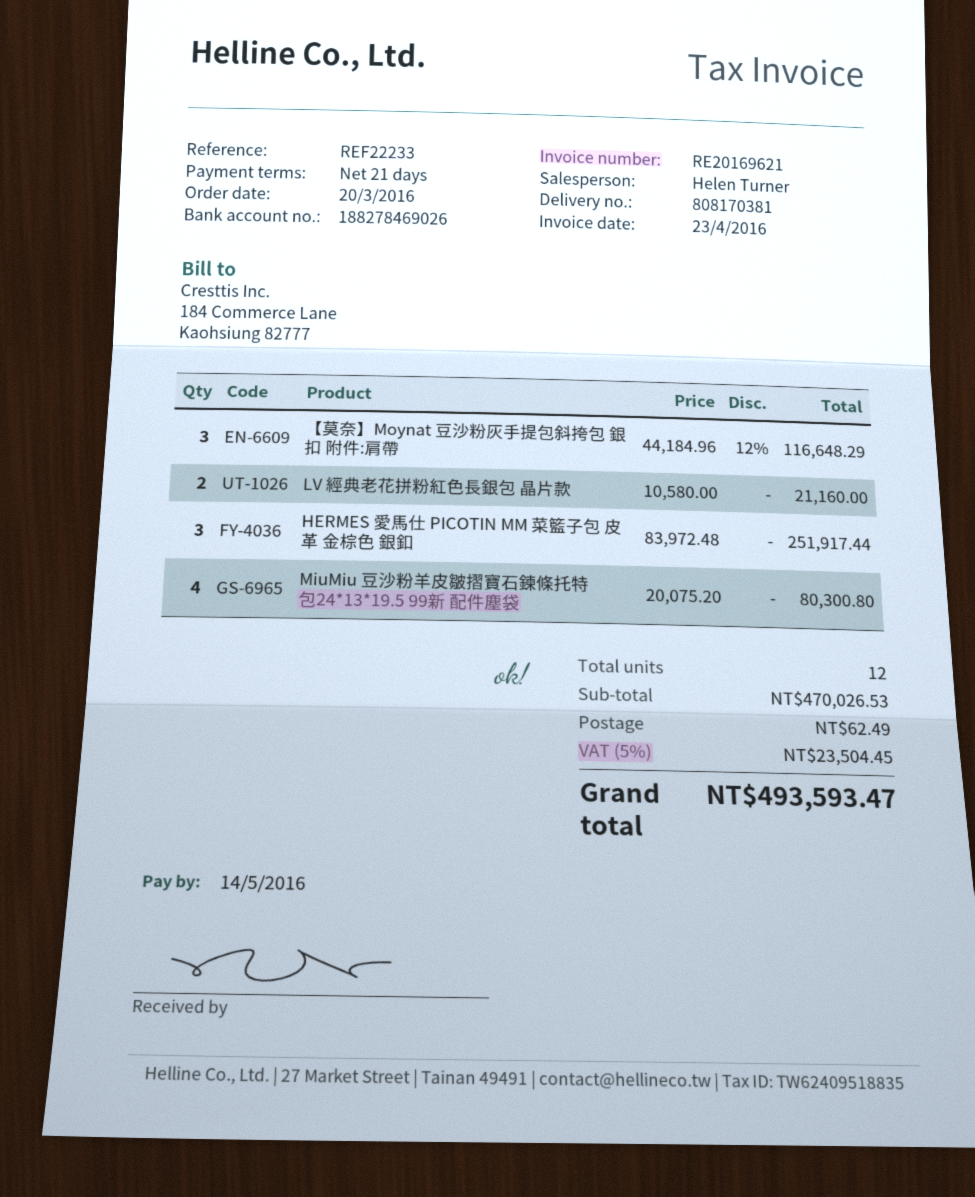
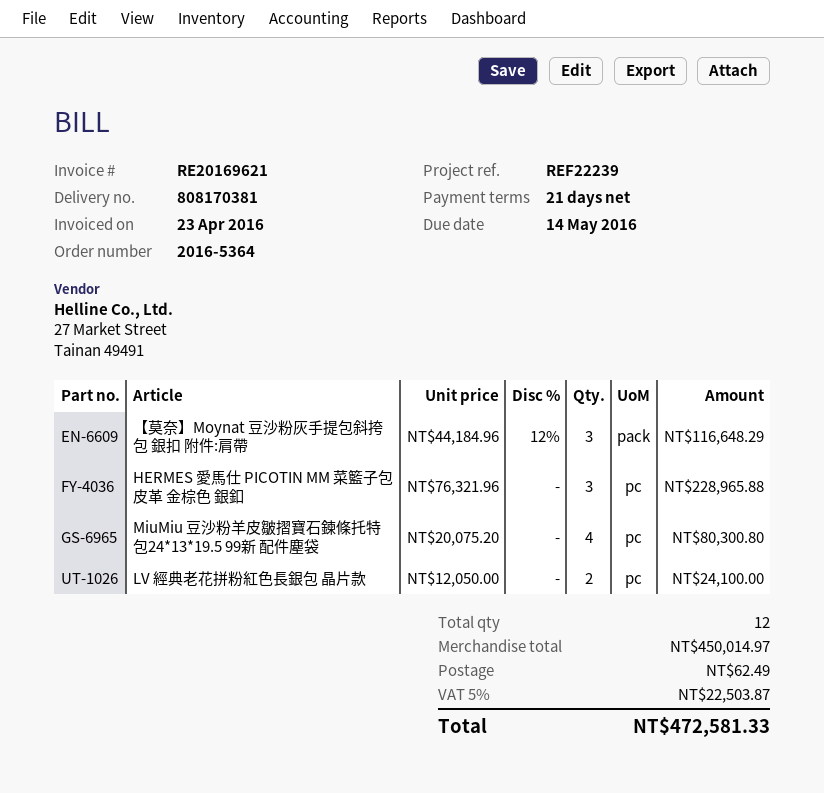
reference: REF22233 -> REF22239
LV 經典老花拼粉紅色長銀包 晶片款: 2 x 10580.00 = 21160.00 -> 2 x 12050.00 = 24100.00
HERMES 愛馬仕 PICOTIN MM 菜籃子包 皮革 金棕色 銀釦: 3 x 83972.48 = 251917.44 -> 3 x 76321.96 = 228965.88
subtotal: 470026.53 -> 450014.97
tax: 5% = 23504.45 -> 5% = 22503.87
total: 493593.47 -> 472581.33

